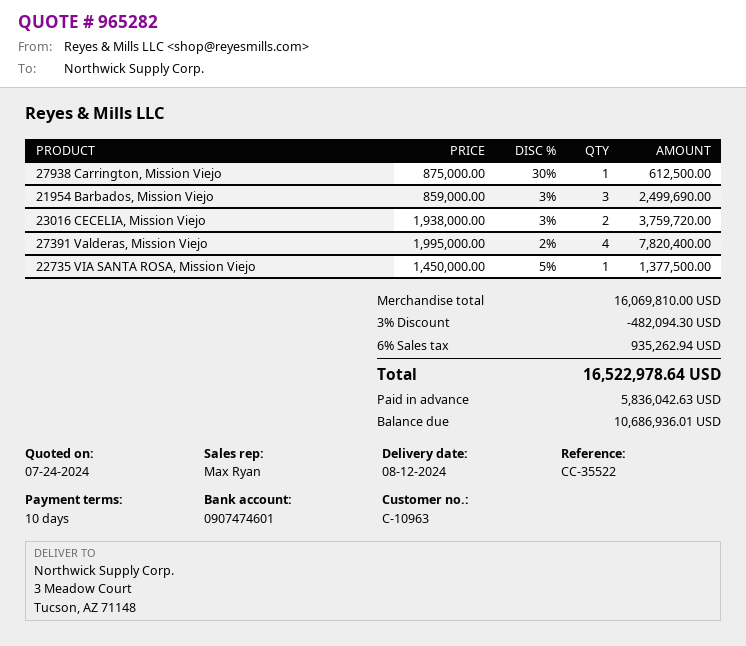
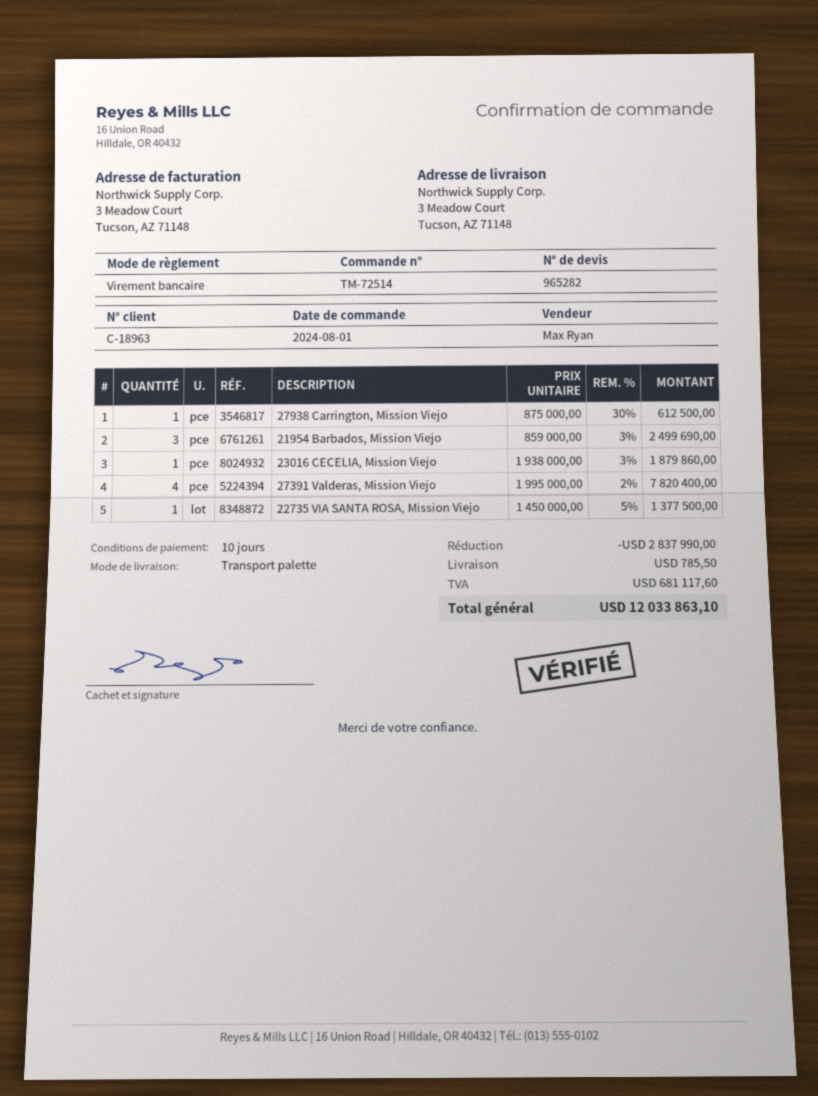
customer number: C-10963 -> C-18963
23016 CECELIA, Mission Viejo: 2 x 1938000.00 - 3% = 3759720.00 -> 1 x 1938000.00 - 3% = 1879860.00
discount: 482094.30 -> 2837990.00
shipping: none -> 785.50
tax: 935262.94 -> 681117.60
total: 16522978.64 -> 12033863.10

